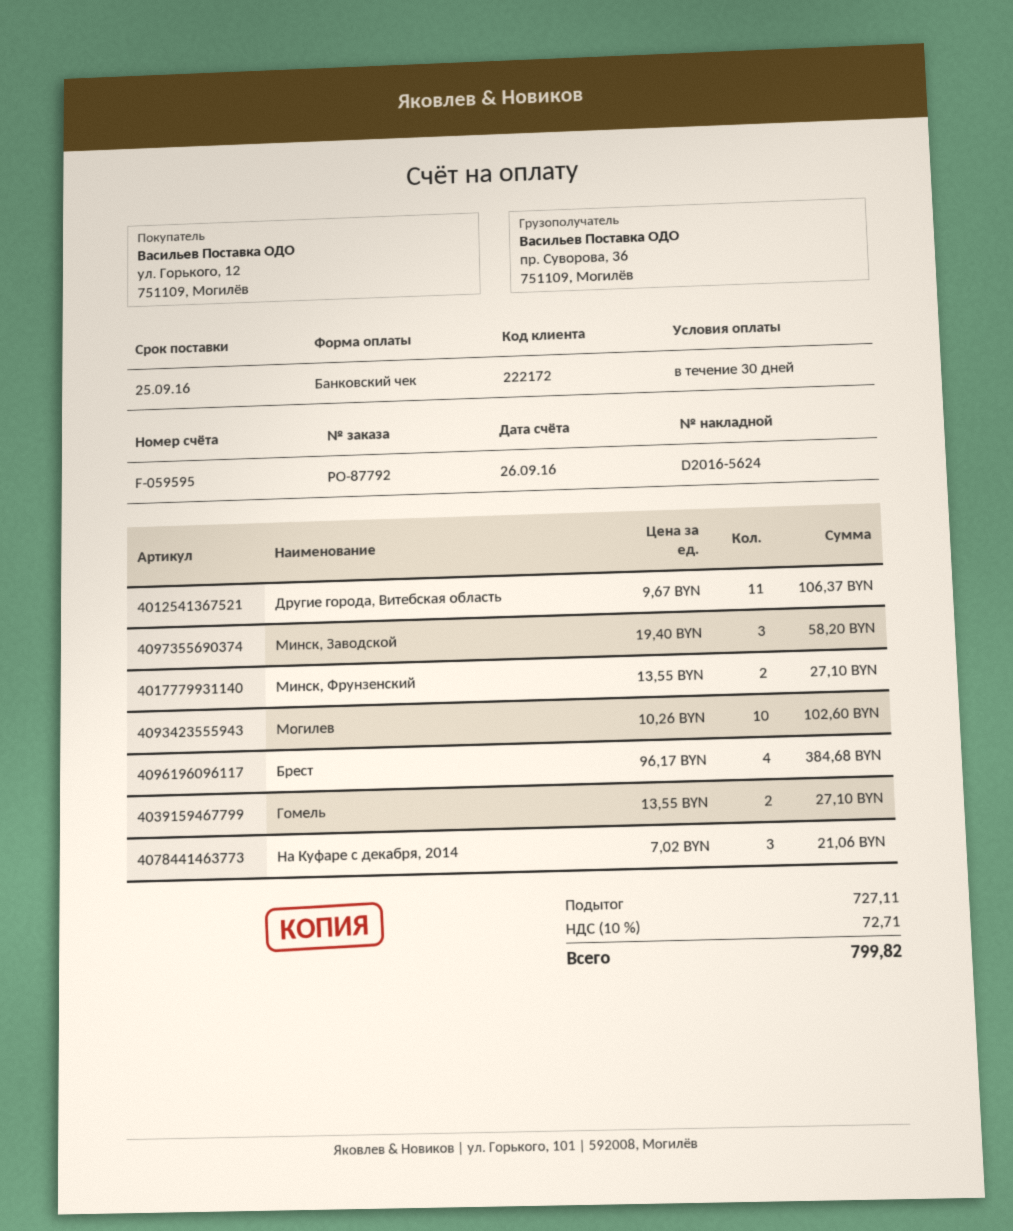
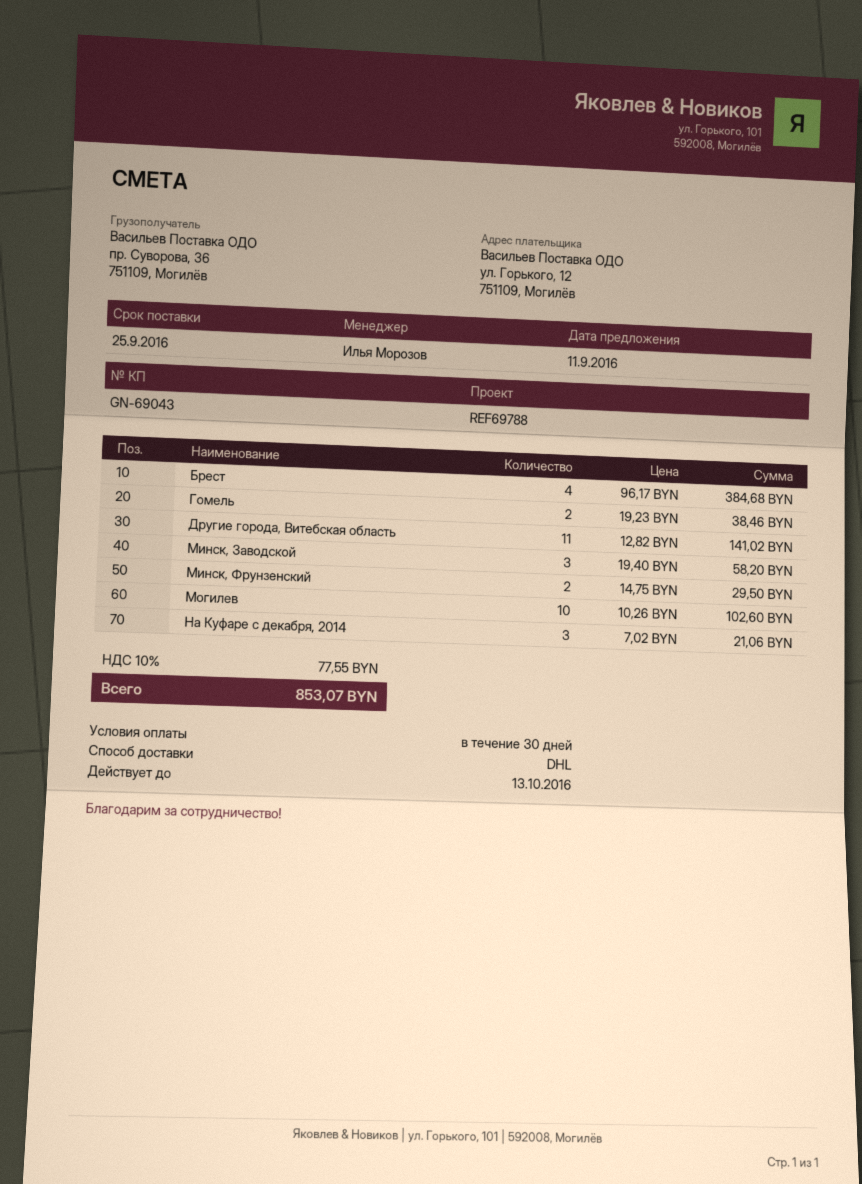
Другие города, Витебская область: 11 x 9.67 = 106.37 -> 11 x 12.82 = 141.02
Минск, Фрунзенский: 2 x 13.55 = 27.10 -> 2 x 14.75 = 29.50
Гомель: 2 x 13.55 = 27.10 -> 2 x 19.23 = 38.46
tax: 10% = 72.71 -> 10% = 77.55
total: 799.82 -> 853.07

